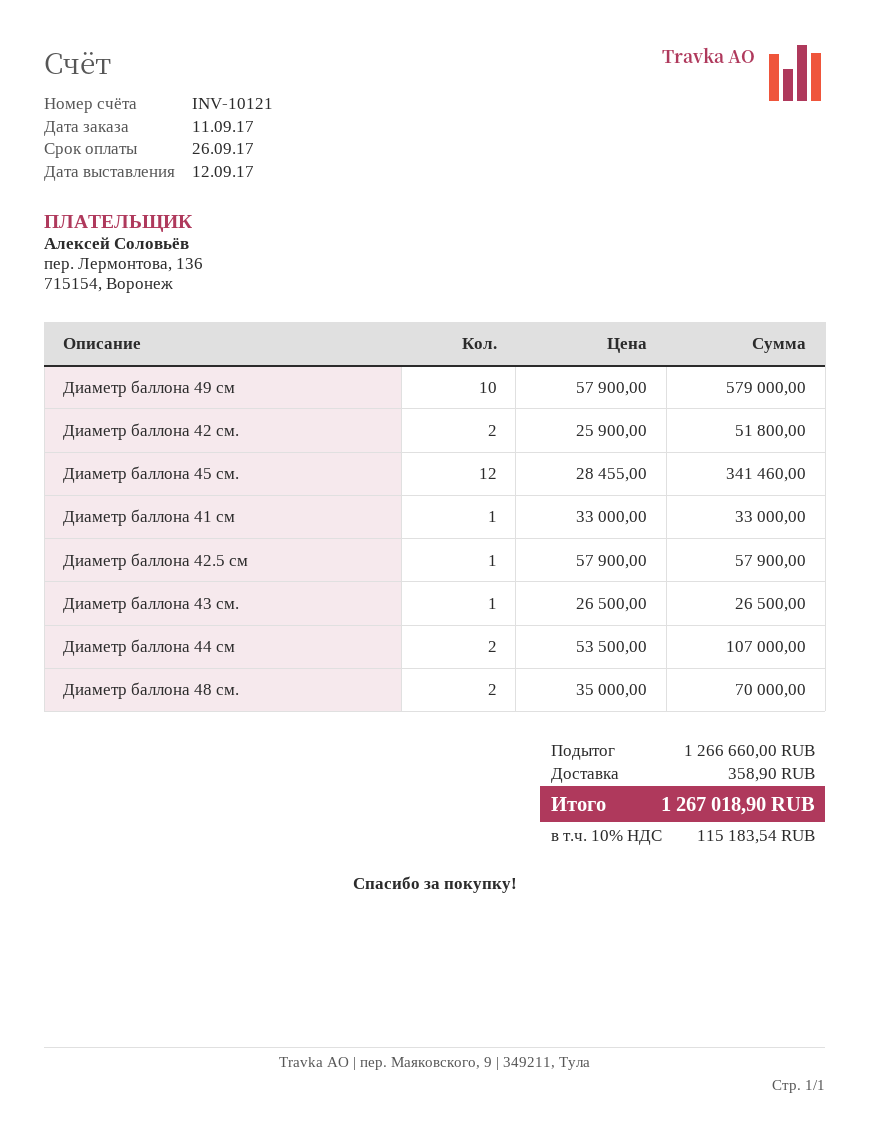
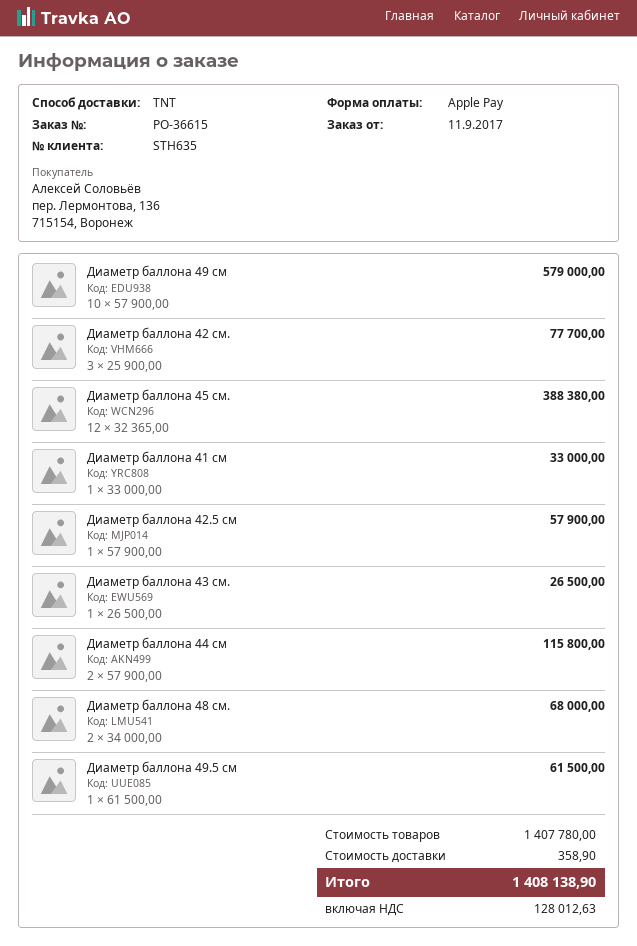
Диаметр баллона 42 см.: 2 x 25900.00 = 51800.00 -> 3 x 25900.00 = 77700.00
Диаметр баллона 45 см.: 12 x 28455.00 = 341460.00 -> 12 x 32365.00 = 388380.00
Диаметр баллона 44 см: 2 x 53500.00 = 107000.00 -> 2 x 57900.00 = 115800.00
Диаметр баллона 48 см.: 2 x 35000.00 = 70000.00 -> 2 x 34000.00 = 68000.00
Диаметр баллона 49.5 см: none -> 1 x 61500.00 = 61500.00
subtotal: 1266660.00 -> 1407780.00
tax: 115183.54 -> 128012.63
total: 1267018.90 -> 1408138.90

